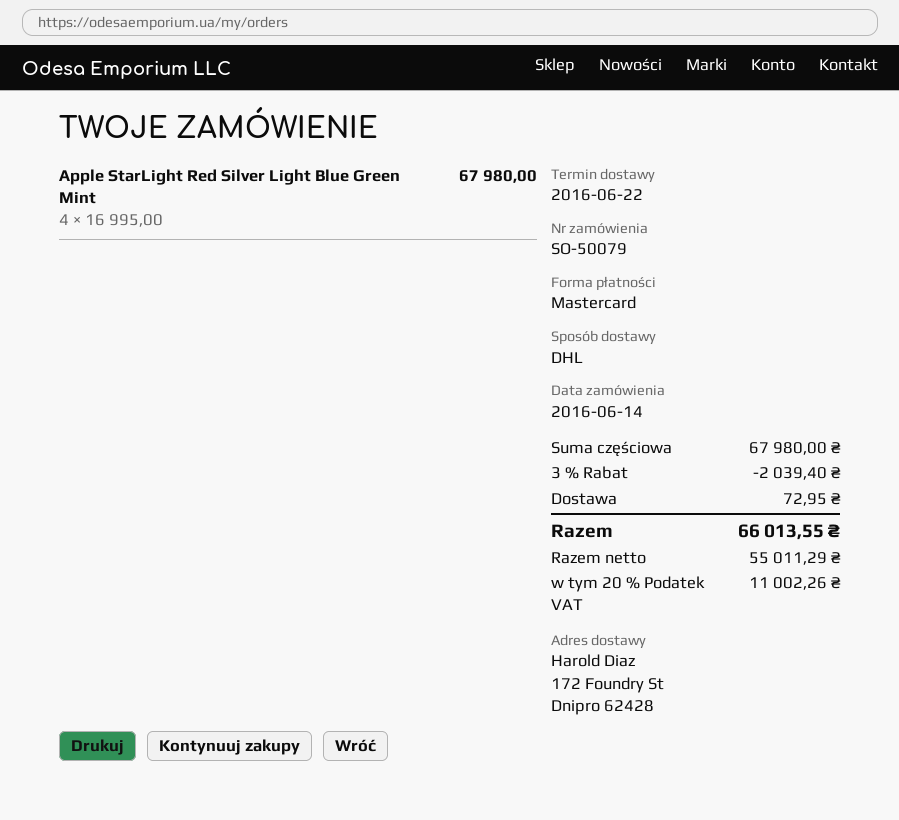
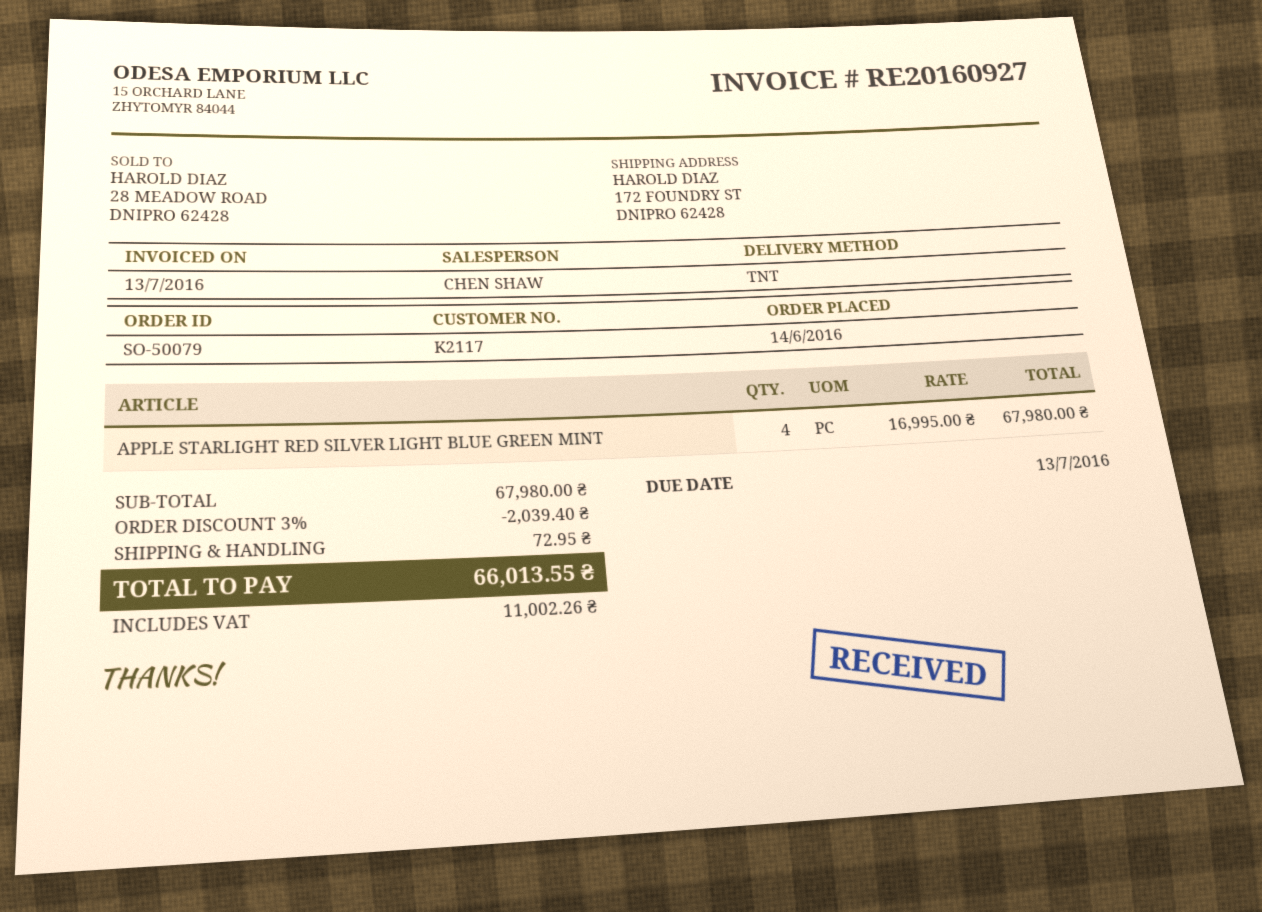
shipping method: DHL -> TNT

